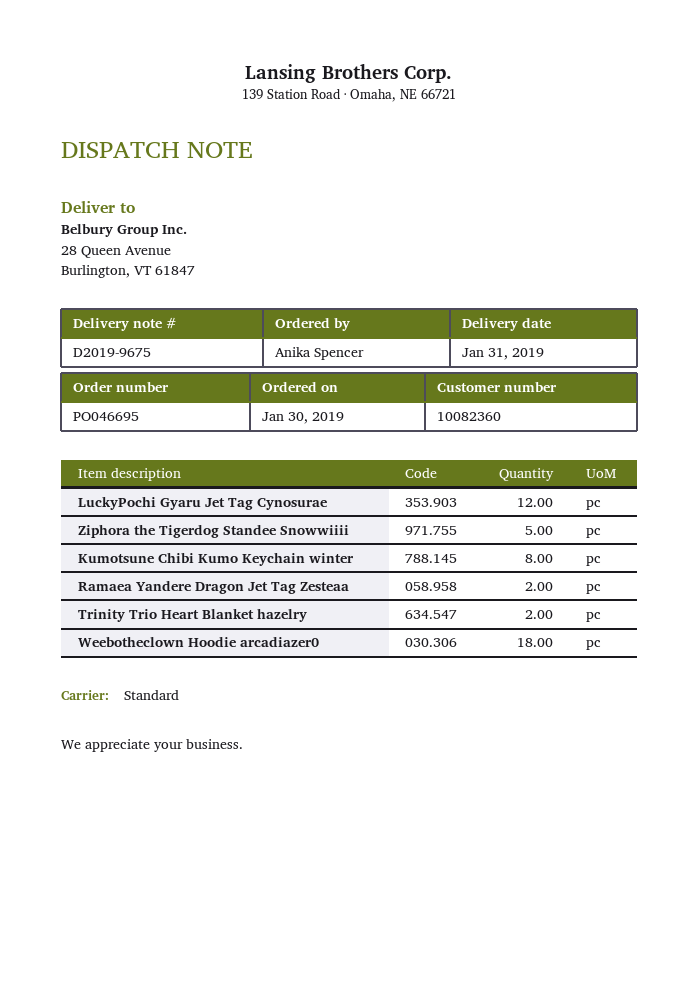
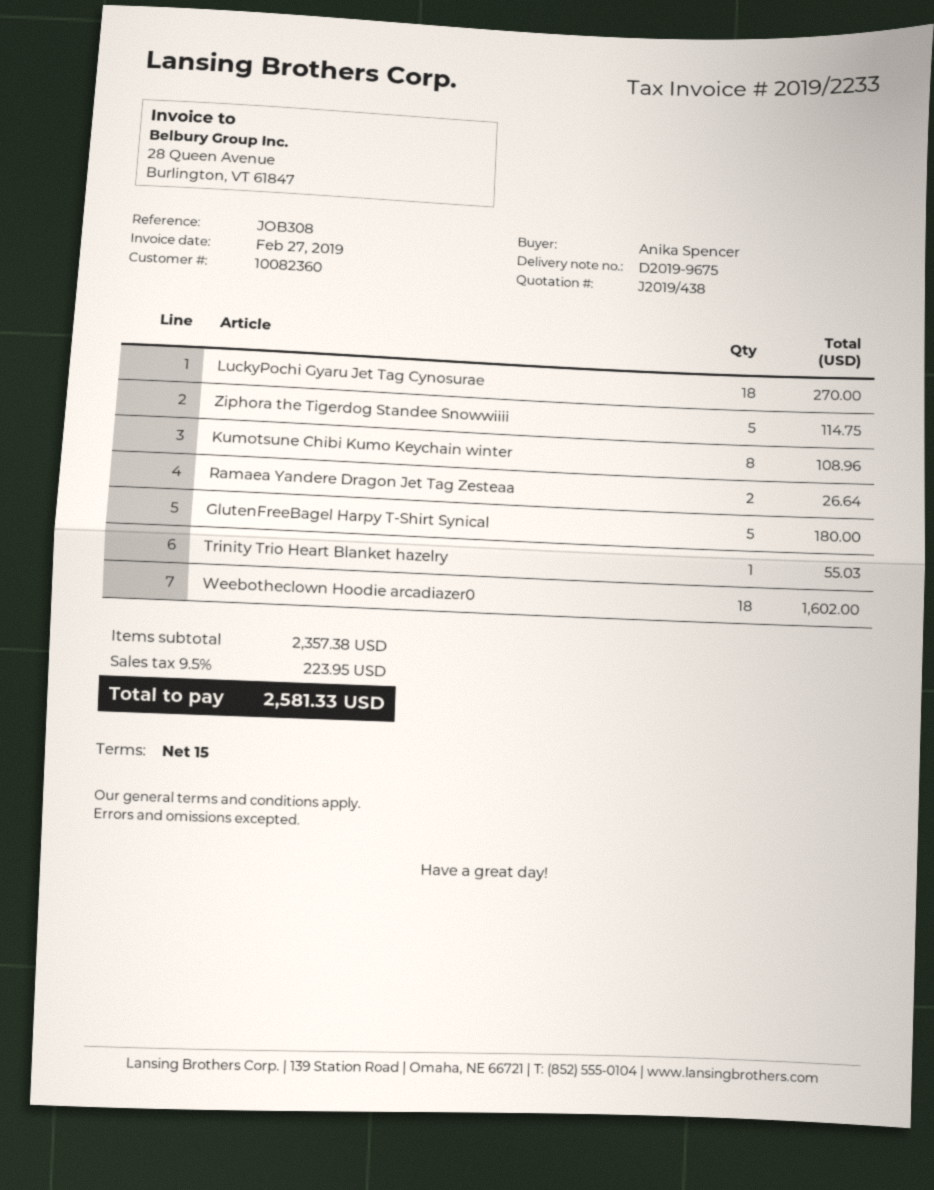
LuckyPochi Gyaru Jet Tag Cynosurae: 12 -> 18
Trinity Trio Heart Blanket hazelry: 2 -> 1
GlutenFreeBagel Harpy T-Shirt Synical: none -> 5

